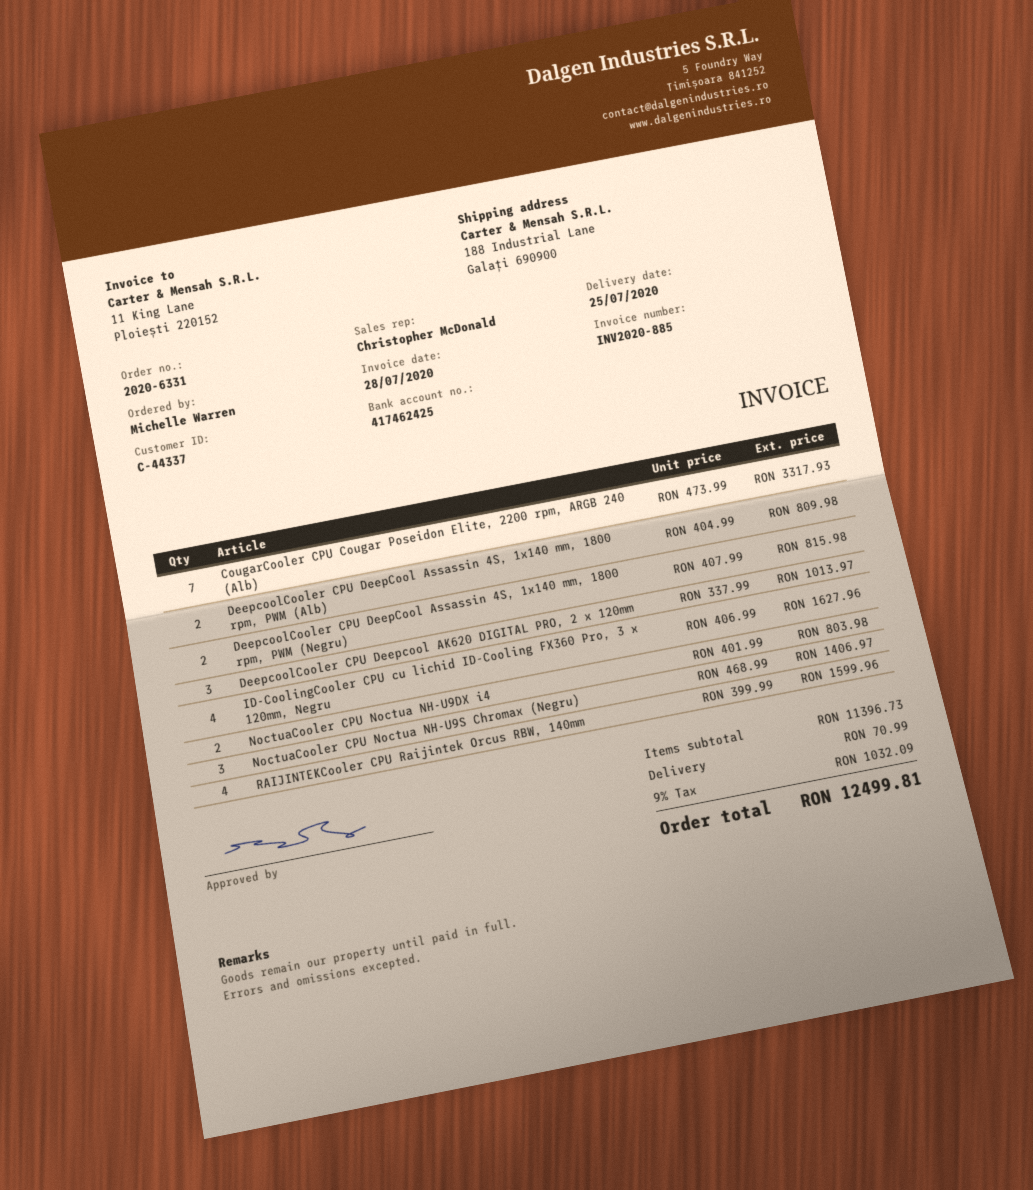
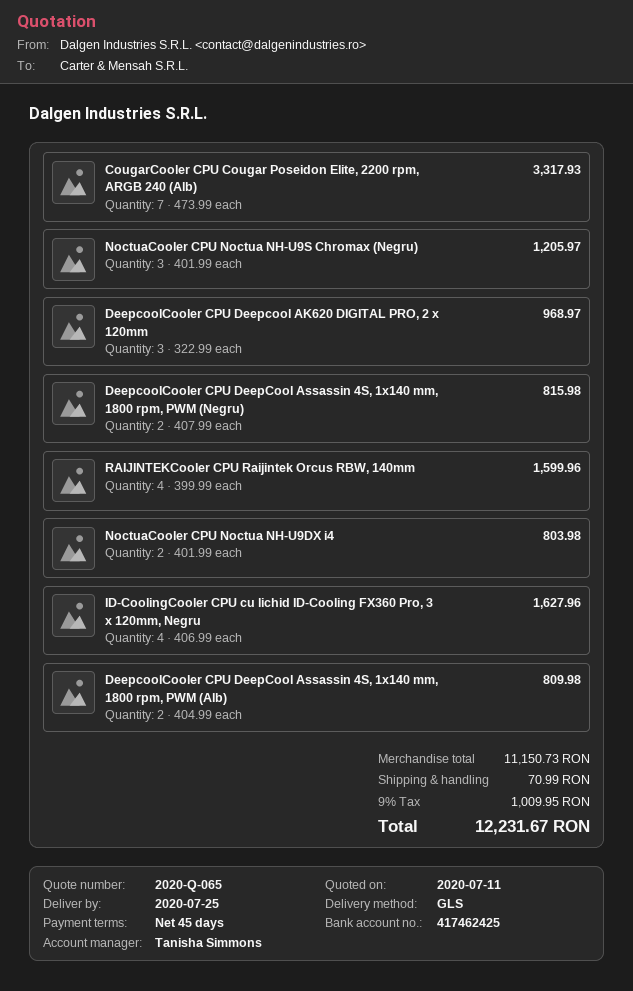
sales rep: Christopher McDonald -> Tanisha Simmons
DeepcoolCooler CPU Deepcool AK620 DIGITAL PRO, 2 x 120mm: 3 x 337.99 = 1013.97 -> 3 x 322.99 = 968.97
NoctuaCooler CPU Noctua NH-U9S Chromax (Negru): 3 x 468.99 = 1406.97 -> 3 x 401.99 = 1205.97
subtotal: 11396.73 -> 11150.73
tax: 9% = 1032.09 -> 9% = 1009.95
total: 12499.81 -> 12231.67

